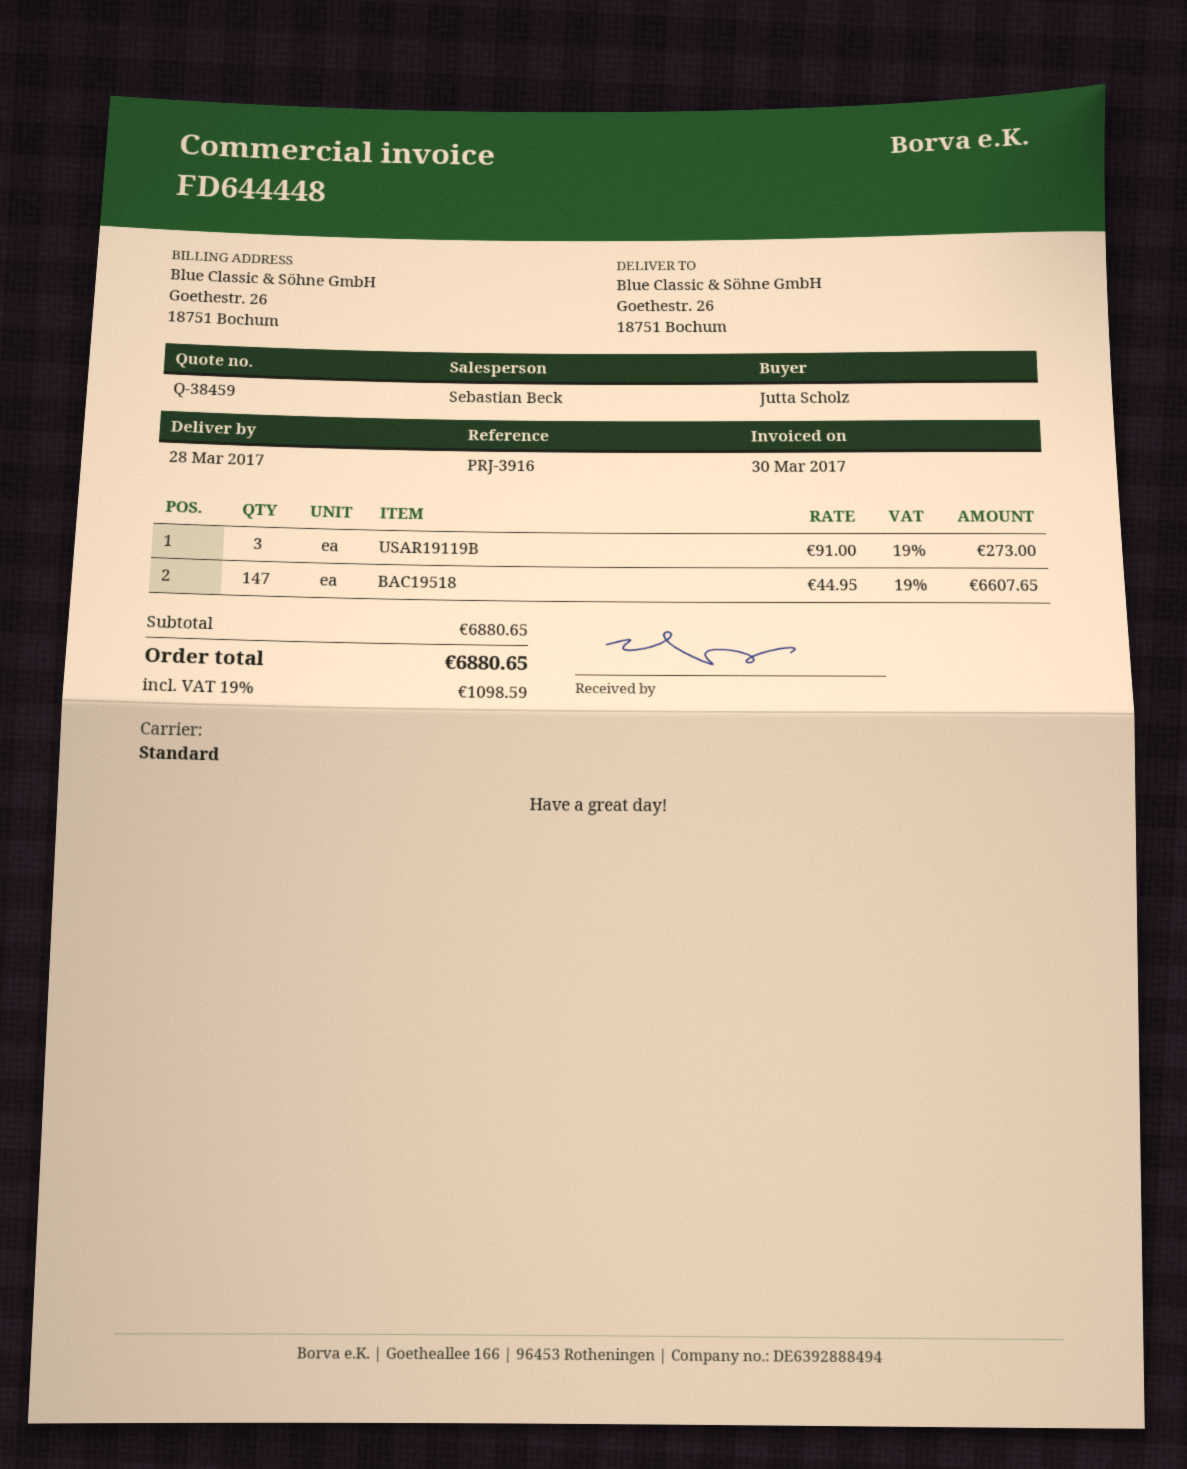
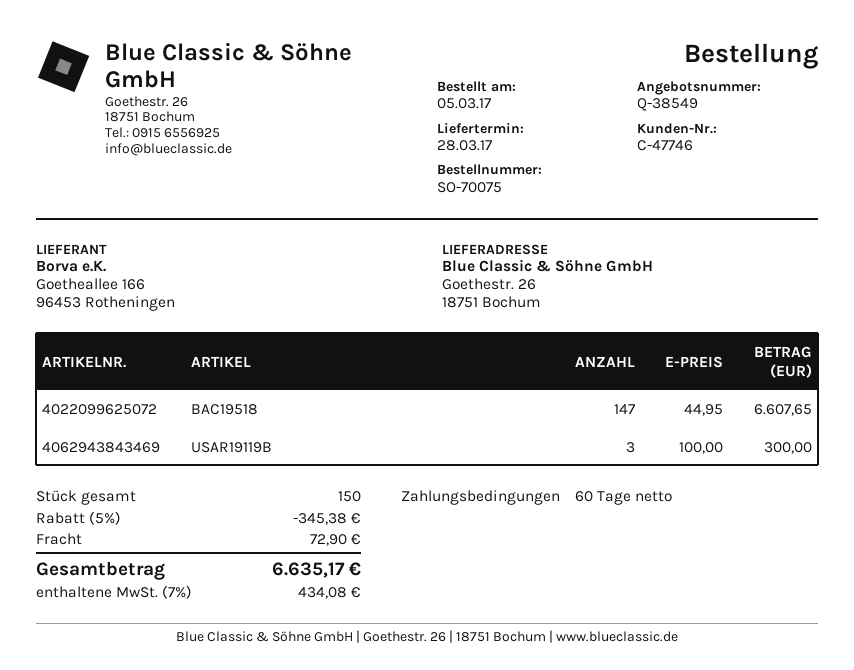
quote number: Q-38459 -> Q-38549
USAR19119B: 3 x 91.00 = 273.00 -> 3 x 100.00 = 300.00
discount: none -> 5% = 345.38
shipping: none -> 72.90
tax: 19% = 1098.59 -> 7% = 434.08
total: 6880.65 -> 6635.17

